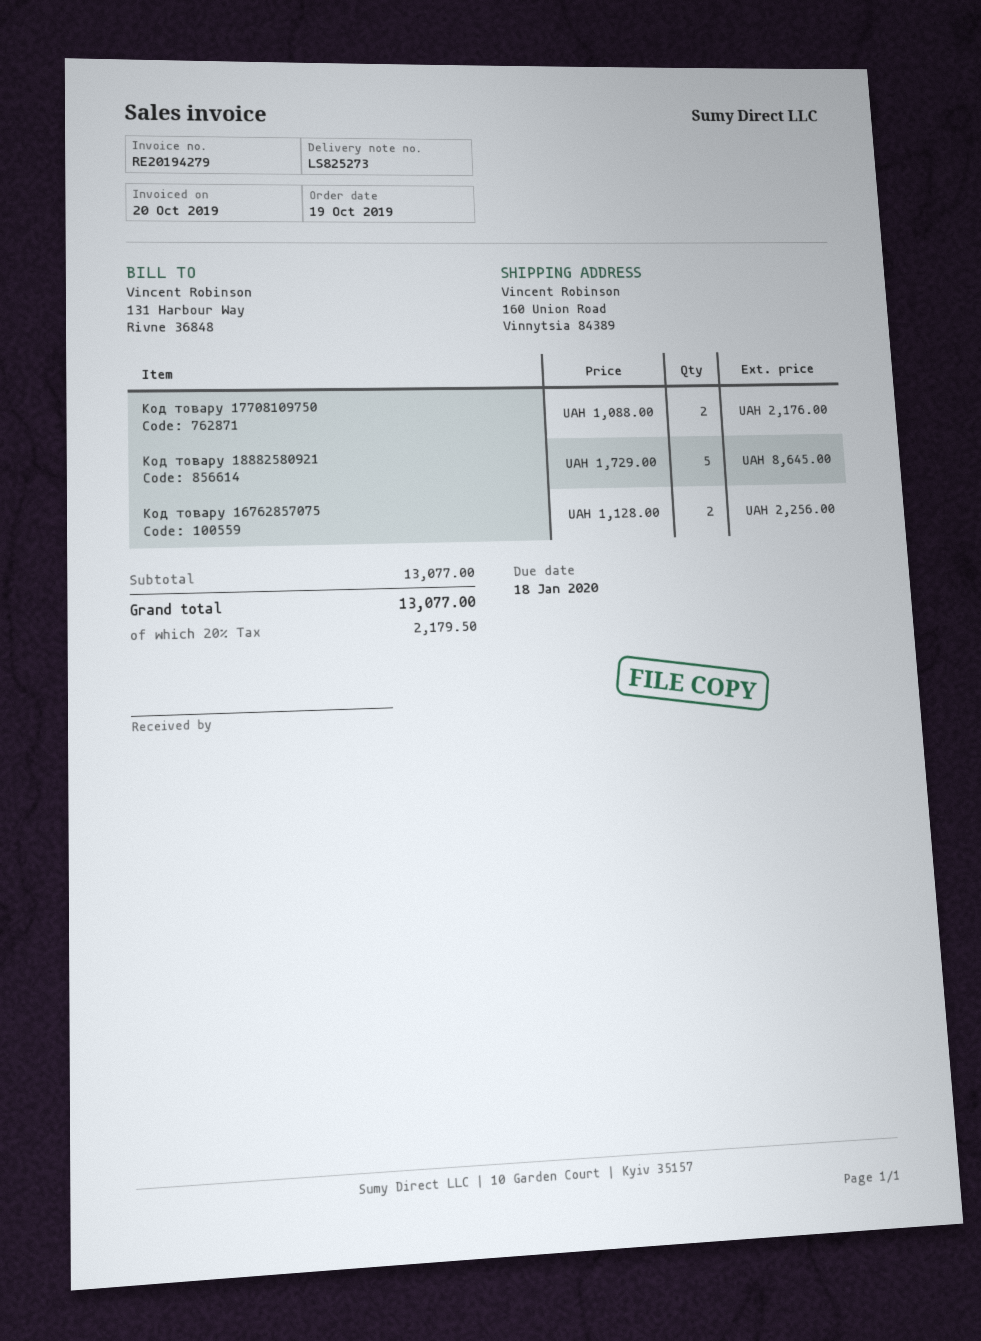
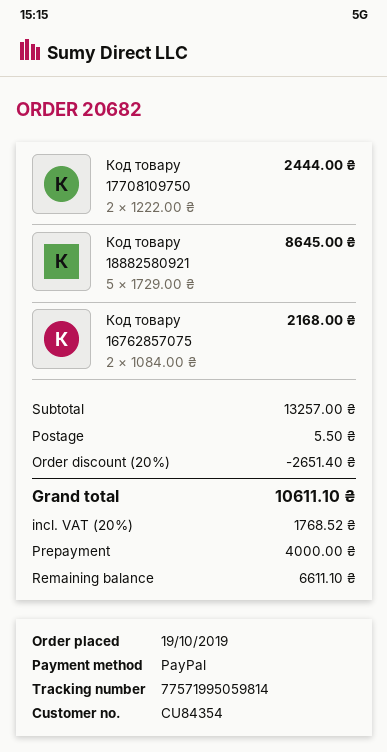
Код товару 17708109750: 2 x 1088.00 = 2176.00 -> 2 x 1222.00 = 2444.00
Код товару 16762857075: 2 x 1128.00 = 2256.00 -> 2 x 1084.00 = 2168.00
subtotal: 13077.00 -> 13257.00
discount: none -> 20% = 2651.40
shipping: none -> 5.50
tax: 20% = 2179.50 -> 20% = 1768.52
total: 13077.00 -> 10611.10

